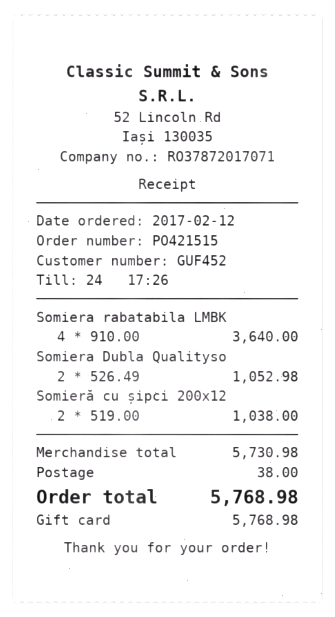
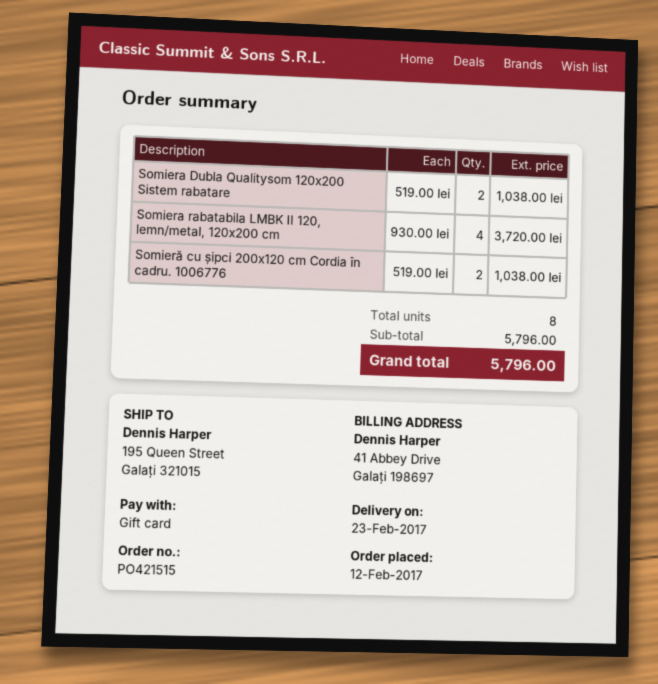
Somiera rabatabila LMBK: 4 x 910.00 = 3640.00 -> 4 x 930.00 = 3720.00
Somiera Dubla Qualityso: 2 x 526.49 = 1052.98 -> 2 x 519.00 = 1038.00
subtotal: 5730.98 -> 5796.00
shipping: 38.00 -> none
total: 5768.98 -> 5796.00

